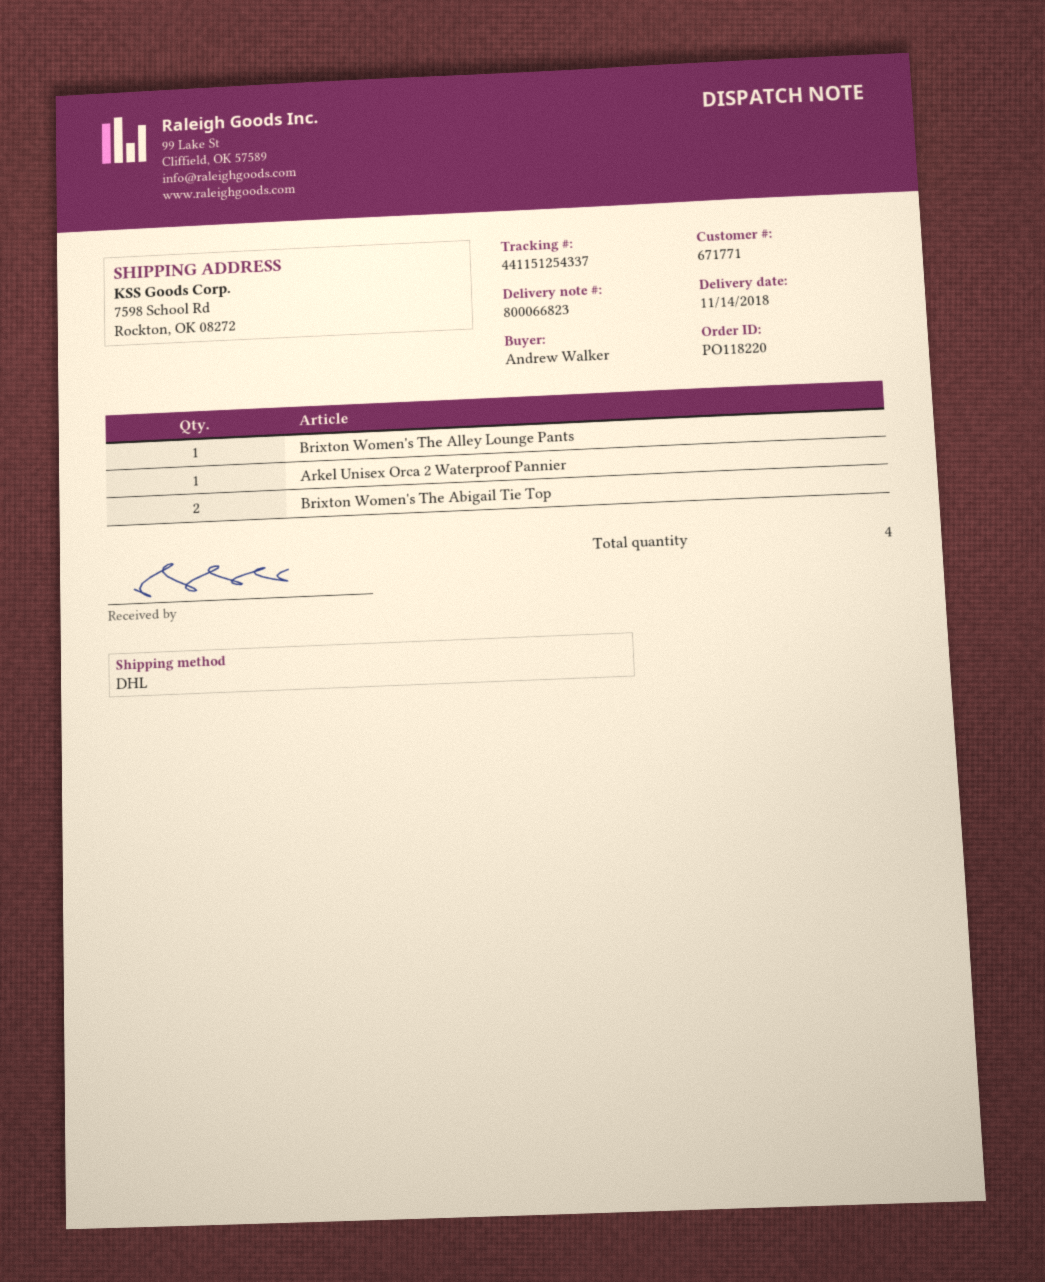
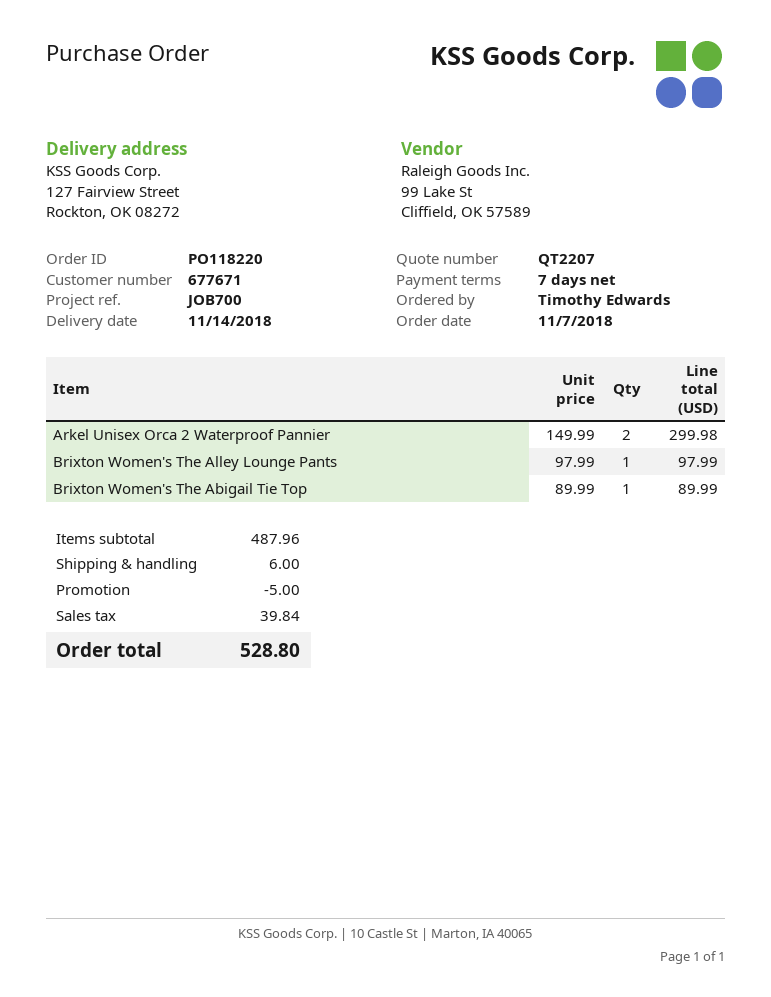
customer number: 671771 -> 677671
ordered by: Andrew Walker -> Timothy Edwards
ship to: 7598 School Rd, Rockton, OK 08272 -> 127 Fairview Street, Rockton, OK 08272
Arkel Unisex Orca 2 Waterproof Pannier: 1 -> 2
Brixton Women's The Abigail Tie Top: 2 -> 1

